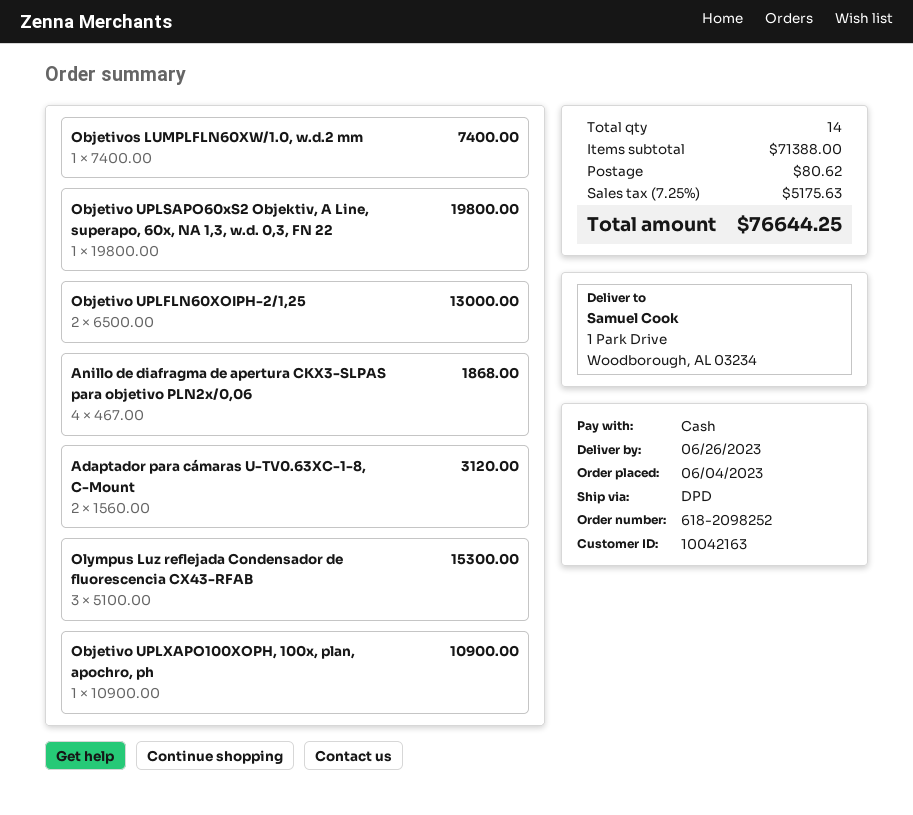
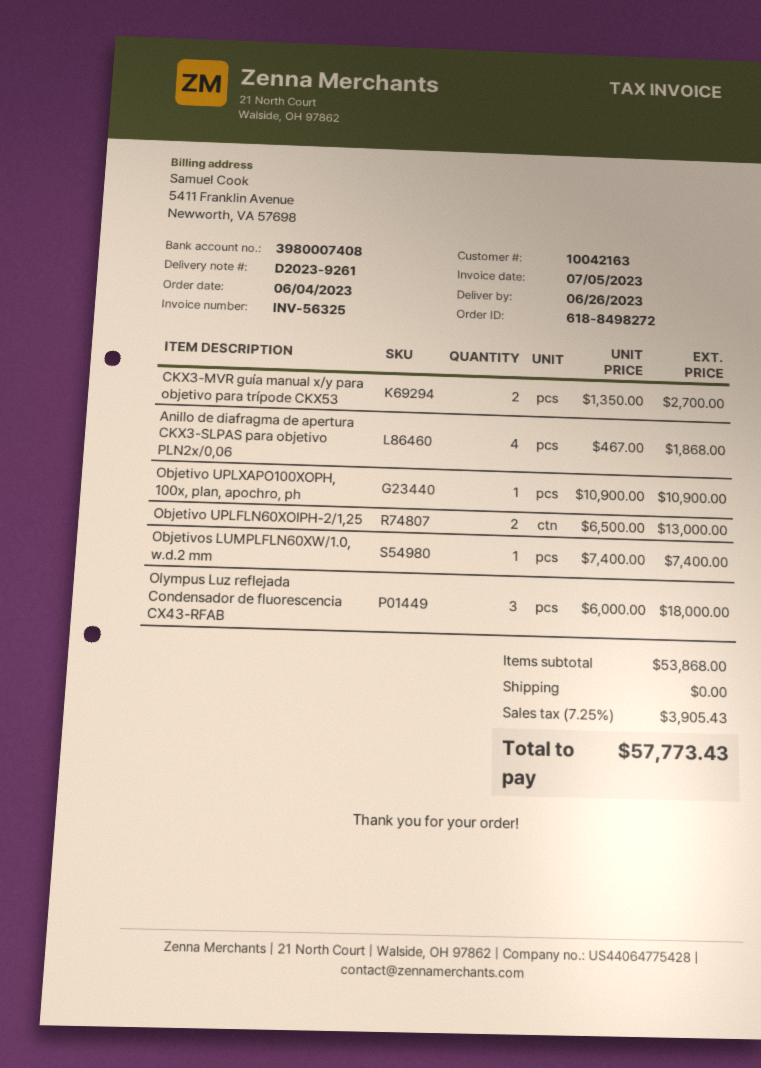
order number: 618-2098252 -> 618-8498272
Objetivo UPLSAPO60xS2 Objektiv, A Line, superapo, 60x, NA 1,3, w.d. 0,3, FN 22: 1 x 19800.00 = 19800.00 -> none
Adaptador para cámaras U-TV0.63XC-1-8, C-Mount: 2 x 1560.00 = 3120.00 -> none
Olympus Luz reflejada Condensador de fluorescencia CX43-RFAB: 3 x 5100.00 = 15300.00 -> 3 x 6000.00 = 18000.00
CKX3-MVR guía manual x/y para objetivo para trípode CKX53: none -> 2 x 1350.00 = 2700.00
subtotal: 71388.00 -> 53868.00
shipping: 80.62 -> 0.00
tax: 7.25% = 5175.63 -> 7.25% = 3905.43
total: 76644.25 -> 57773.43

